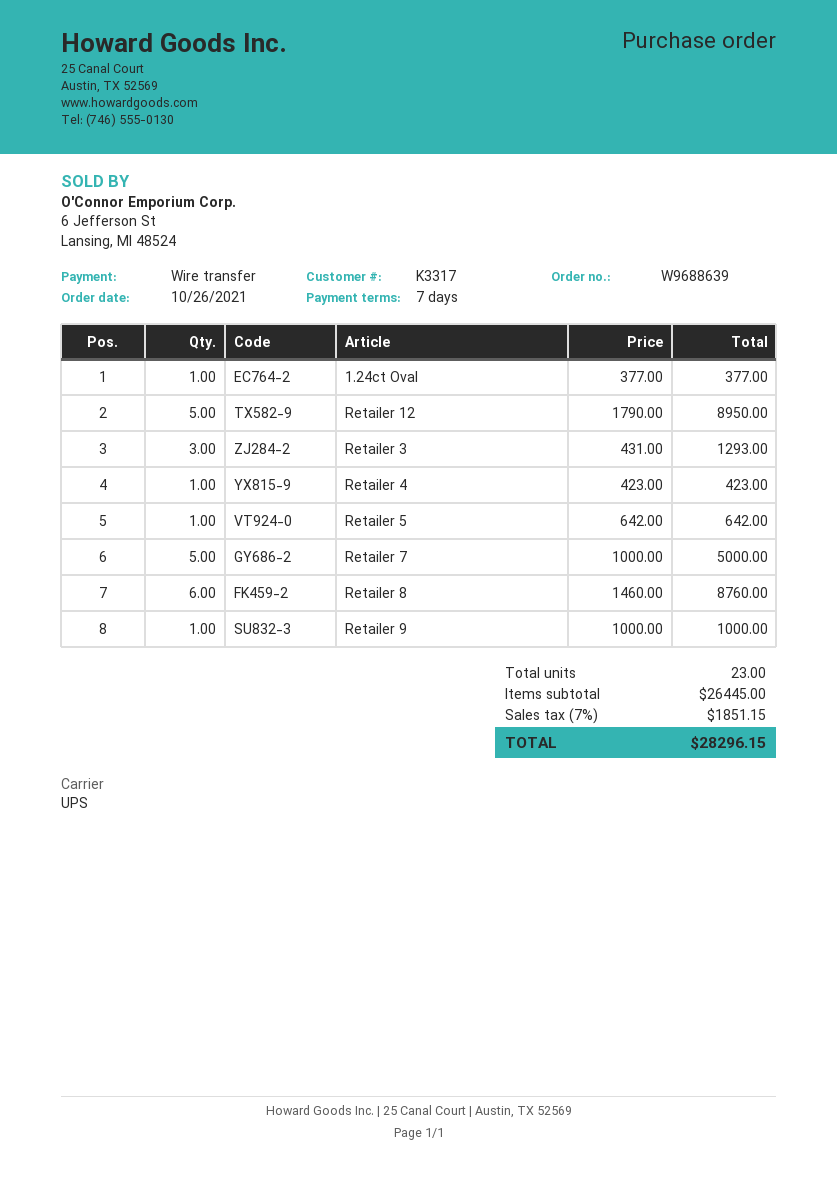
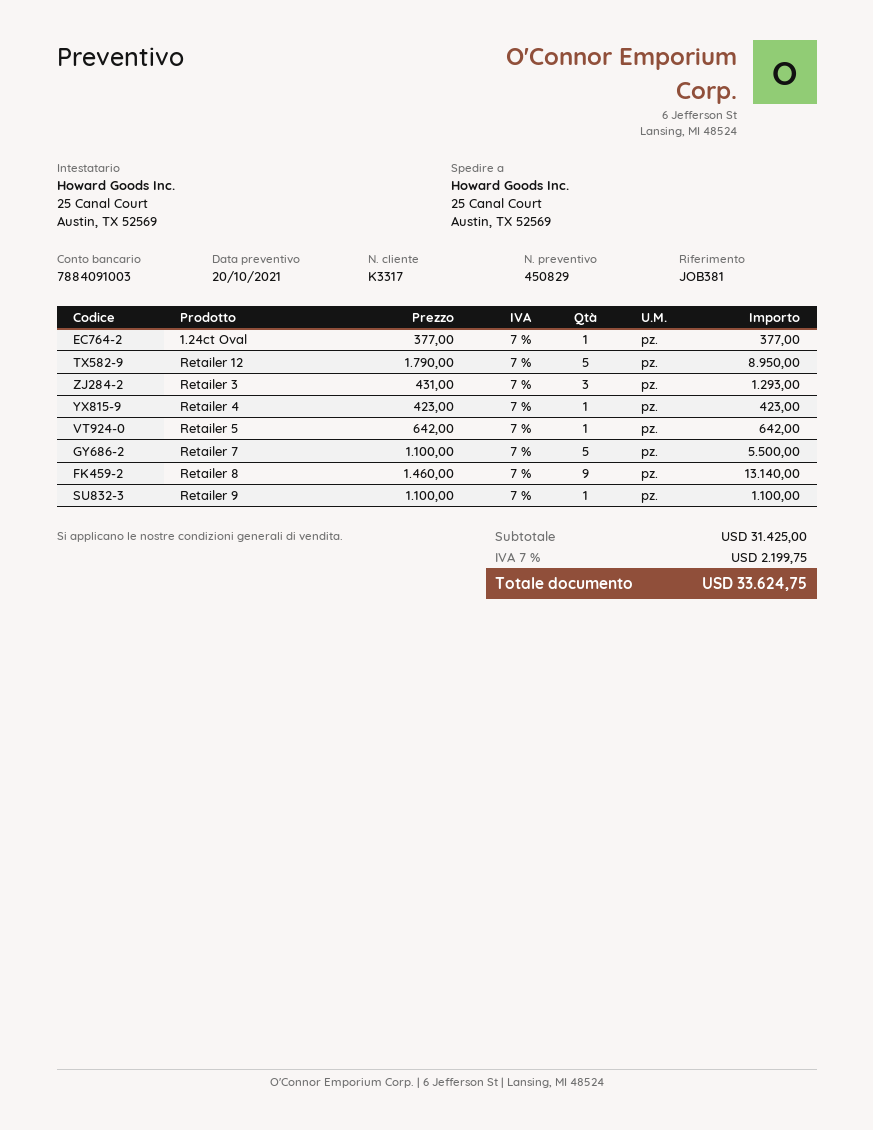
Retailer 7: 5 x 1000.00 = 5000.00 -> 5 x 1100.00 = 5500.00
Retailer 8: 6 x 1460.00 = 8760.00 -> 9 x 1460.00 = 13140.00
Retailer 9: 1 x 1000.00 = 1000.00 -> 1 x 1100.00 = 1100.00
subtotal: 26445.00 -> 31425.00
tax: 7% = 1851.15 -> 7% = 2199.75
total: 28296.15 -> 33624.75

